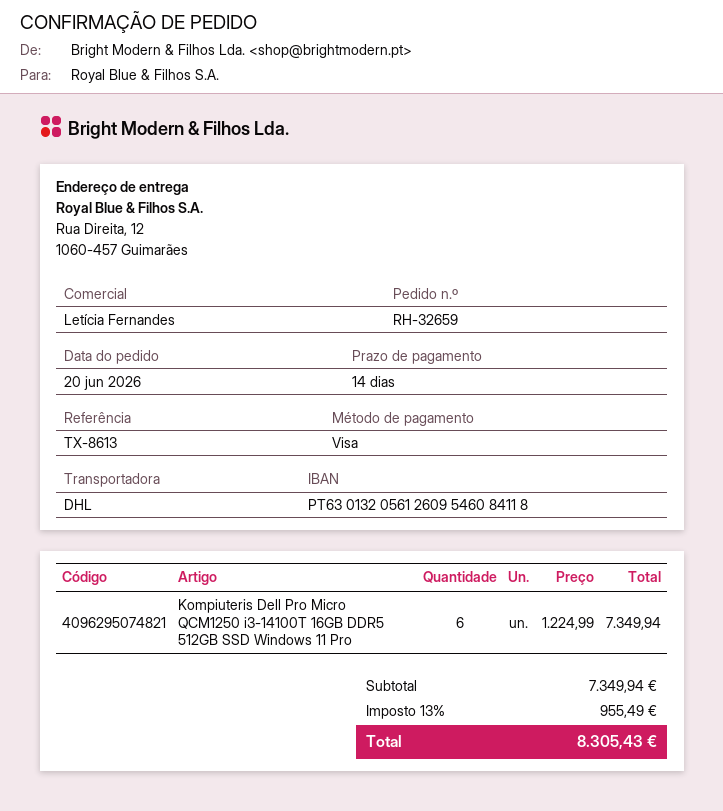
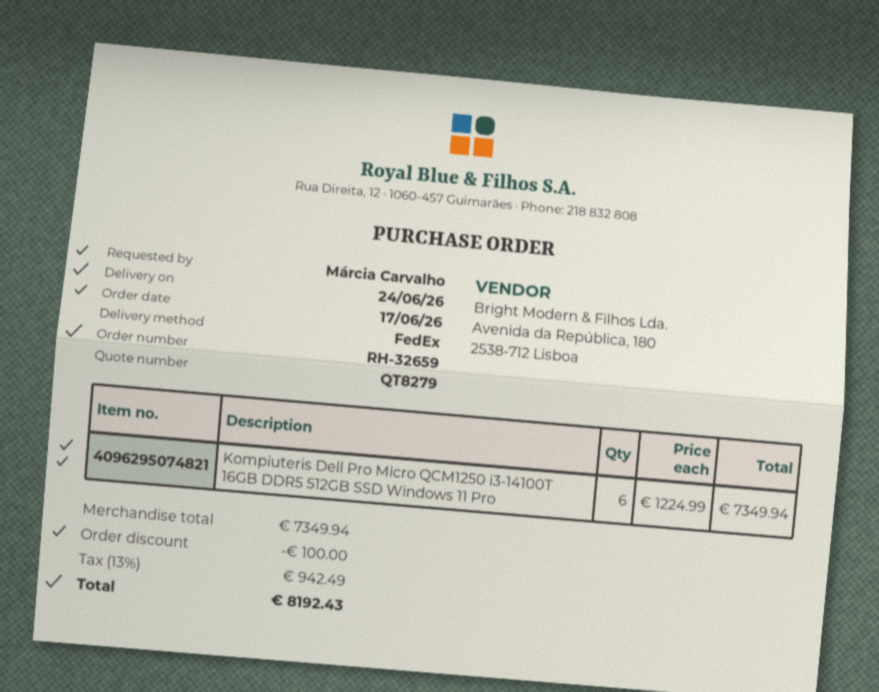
order date: 2026-06-20 -> 2026-06-17
shipping method: DHL -> FedEx
discount: none -> 100.00
tax: 13% = 955.49 -> 13% = 942.49
total: 8305.43 -> 8192.43

